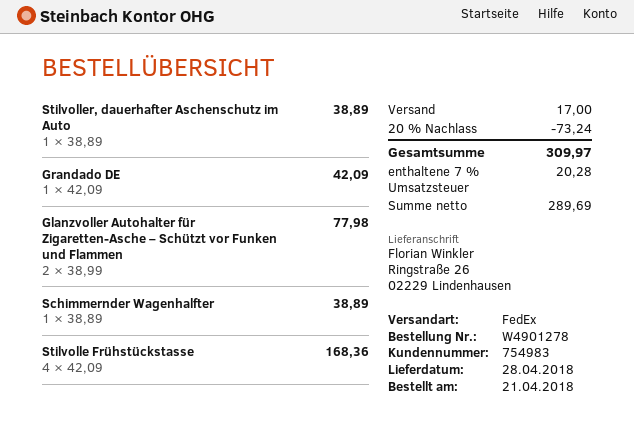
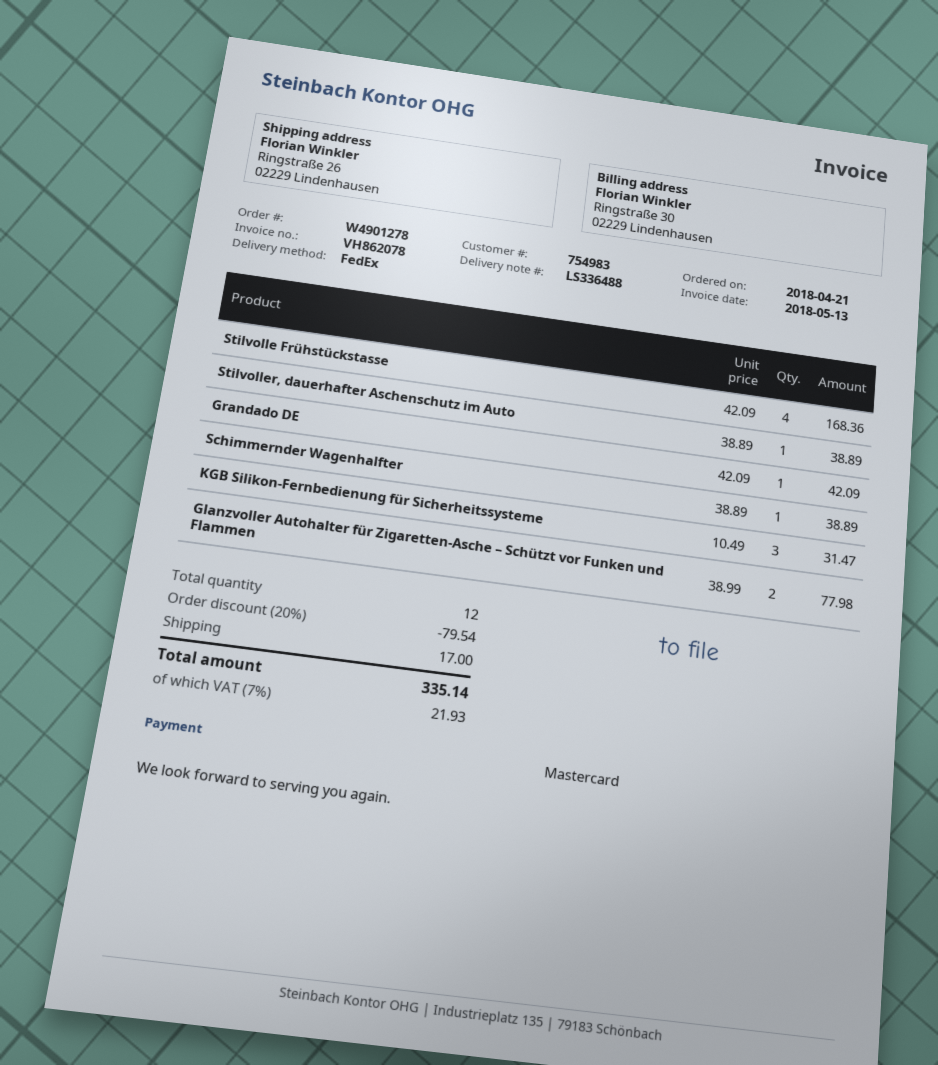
KGB Silikon-Fernbedienung für Sicherheitssysteme: none -> 3 x 10.49 = 31.47
discount: 20% = 73.24 -> 20% = 79.54
tax: 7% = 20.28 -> 7% = 21.93
total: 309.97 -> 335.14

